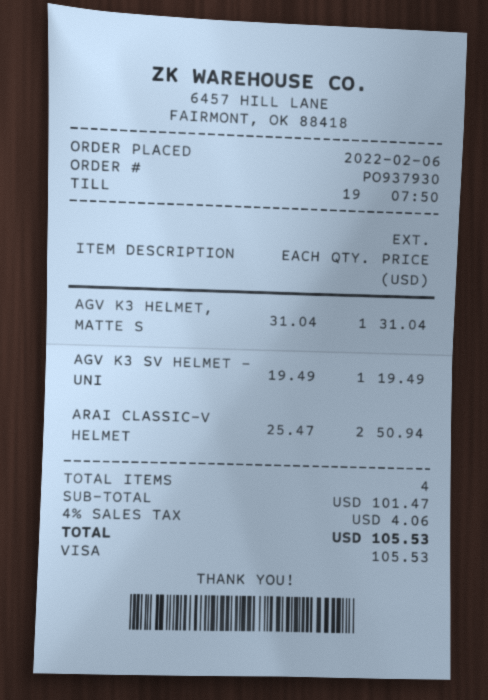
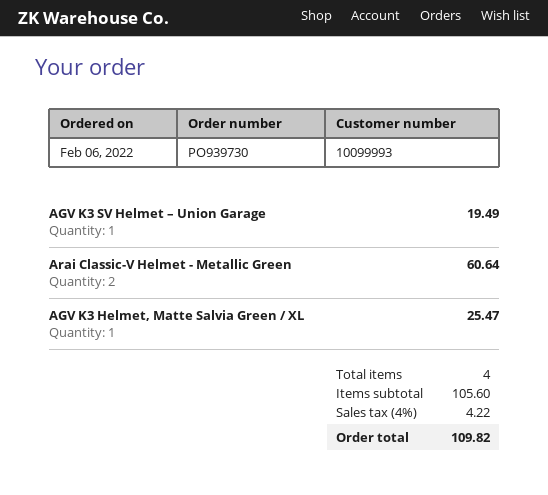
order number: PO937930 -> PO939730
AGV K3 HELMET, MATTE S: 1 for 31.04 -> 1 for 25.47
ARAI CLASSIC-V HELMET: 2 for 50.94 -> 2 for 60.64
subtotal: 101.47 -> 105.60
tax: 4% = 4.06 -> 4% = 4.22
total: 105.53 -> 109.82

